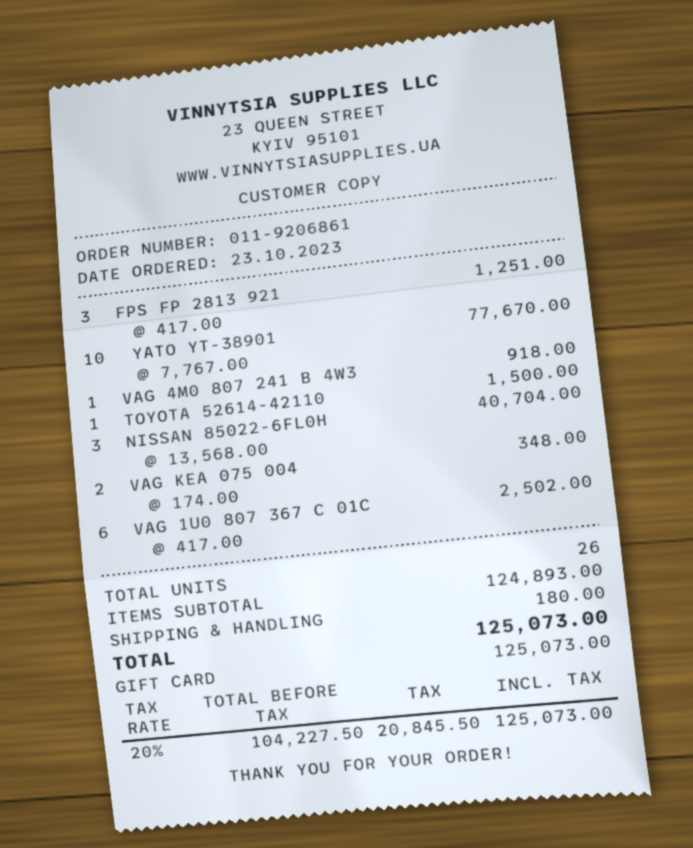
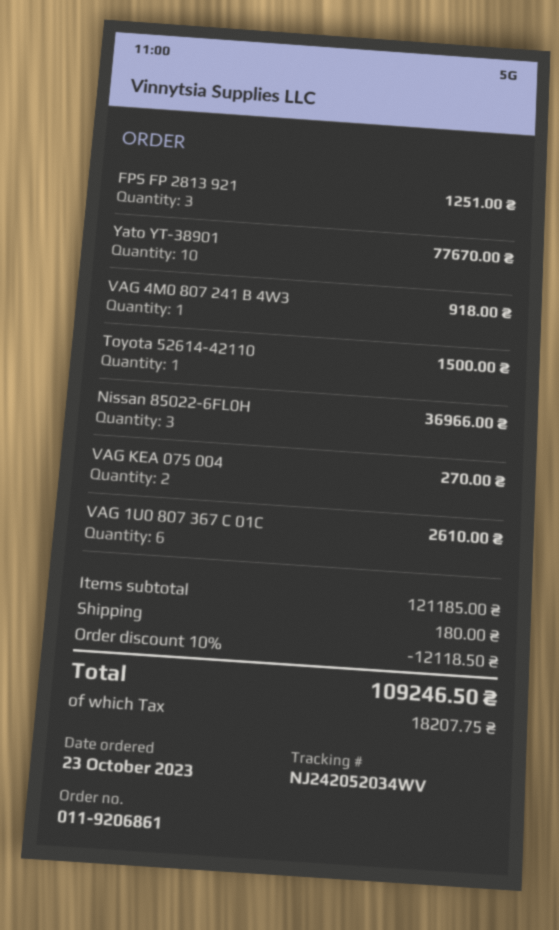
NISSAN 85022-6FL0H: 3 for 40704.00 -> 3 for 36966.00
VAG KEA 075 004: 2 for 348.00 -> 2 for 270.00
VAG 1U0 807 367 C 01C: 6 for 2502.00 -> 6 for 2610.00
subtotal: 124893.00 -> 121185.00
discount: none -> 10% = 12118.50
tax: 20845.50 -> 18207.75
total: 125073.00 -> 109246.50

